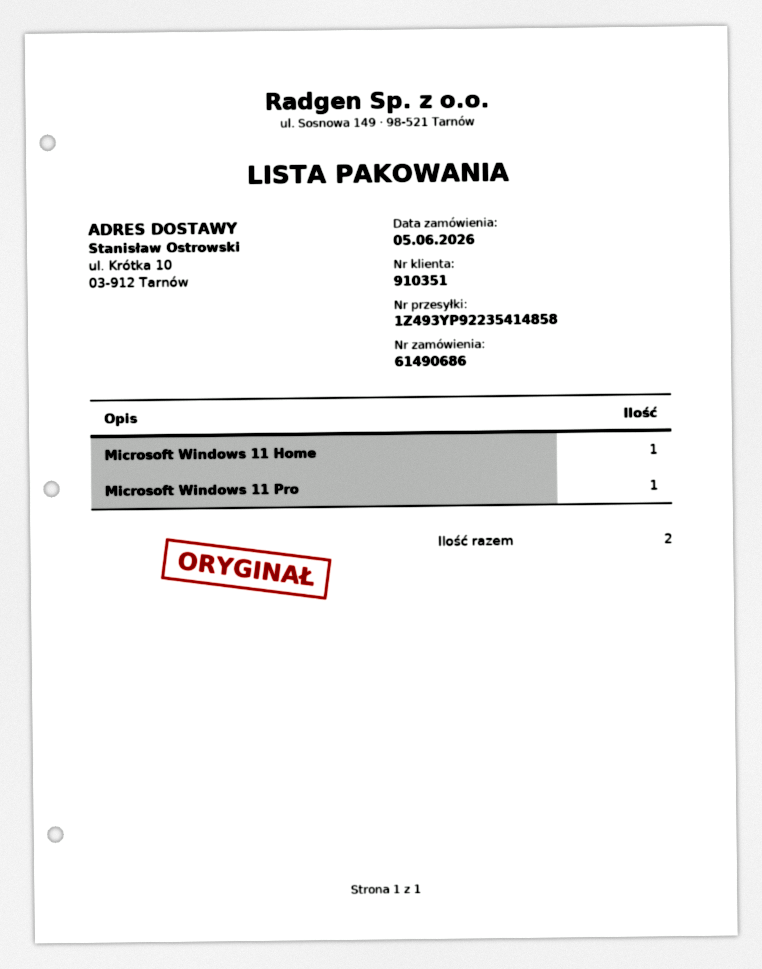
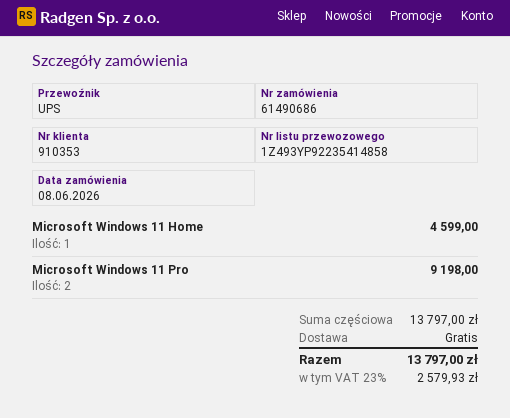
order date: 2026-06-05 -> 2026-06-08
customer number: 910351 -> 910353
Microsoft Windows 11 Pro: 1 -> 2

